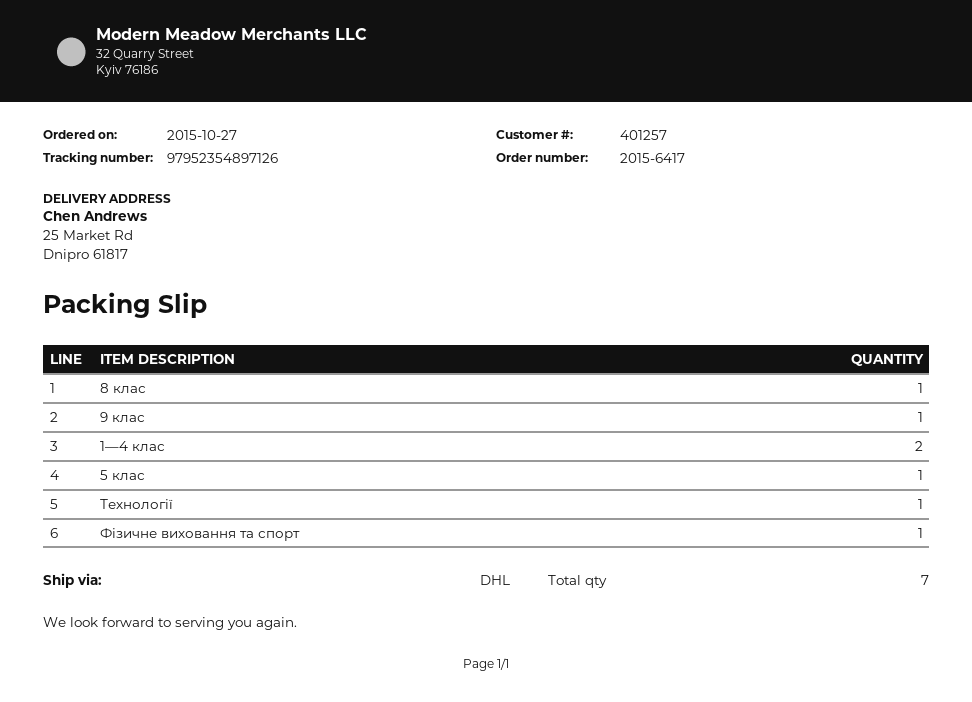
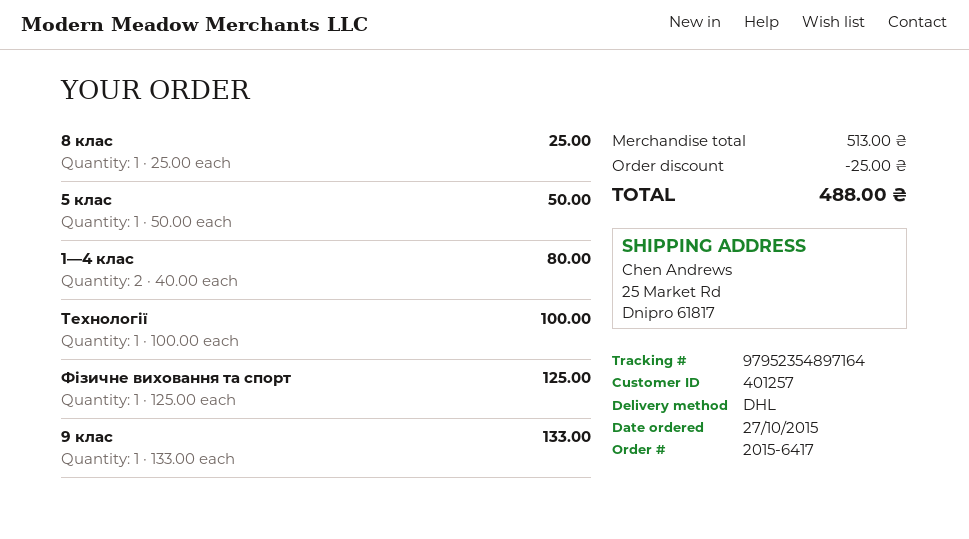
tracking number: 97952354897126 -> 97952354897164

